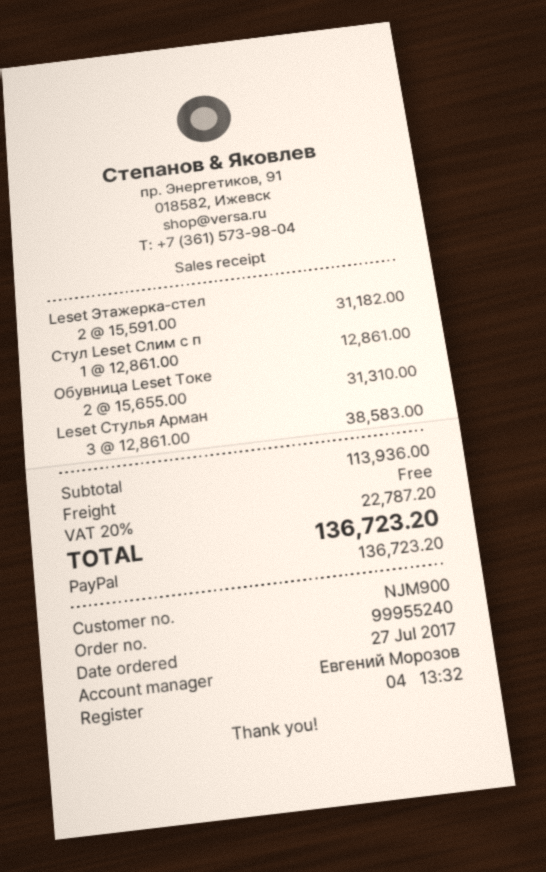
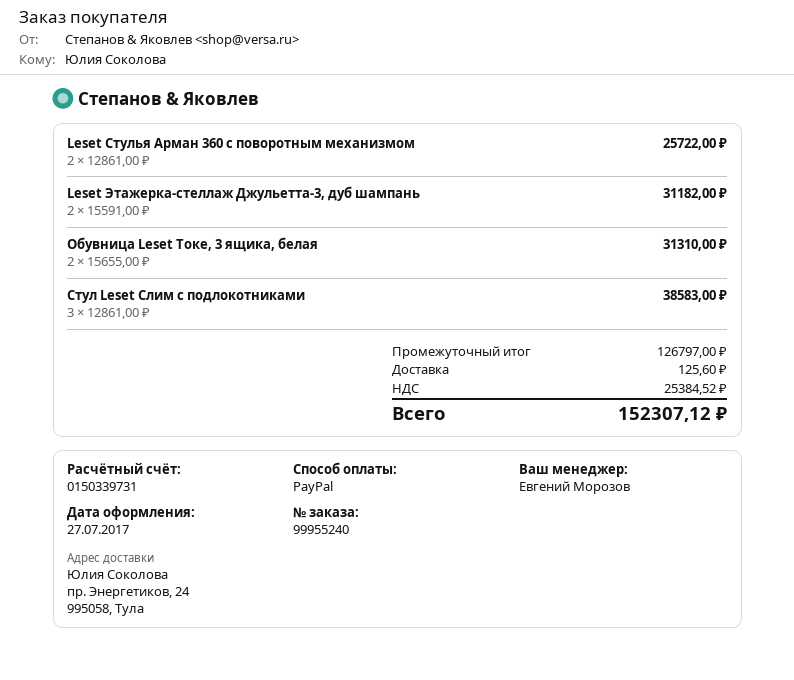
Стул Leset Слим с п: 1 x 12861.00 = 12861.00 -> 3 x 12861.00 = 38583.00
Leset Стулья Арман: 3 x 12861.00 = 38583.00 -> 2 x 12861.00 = 25722.00
subtotal: 113936.00 -> 126797.00
shipping: 0.00 -> 125.60
tax: 22787.20 -> 25384.52
total: 136723.20 -> 152307.12

